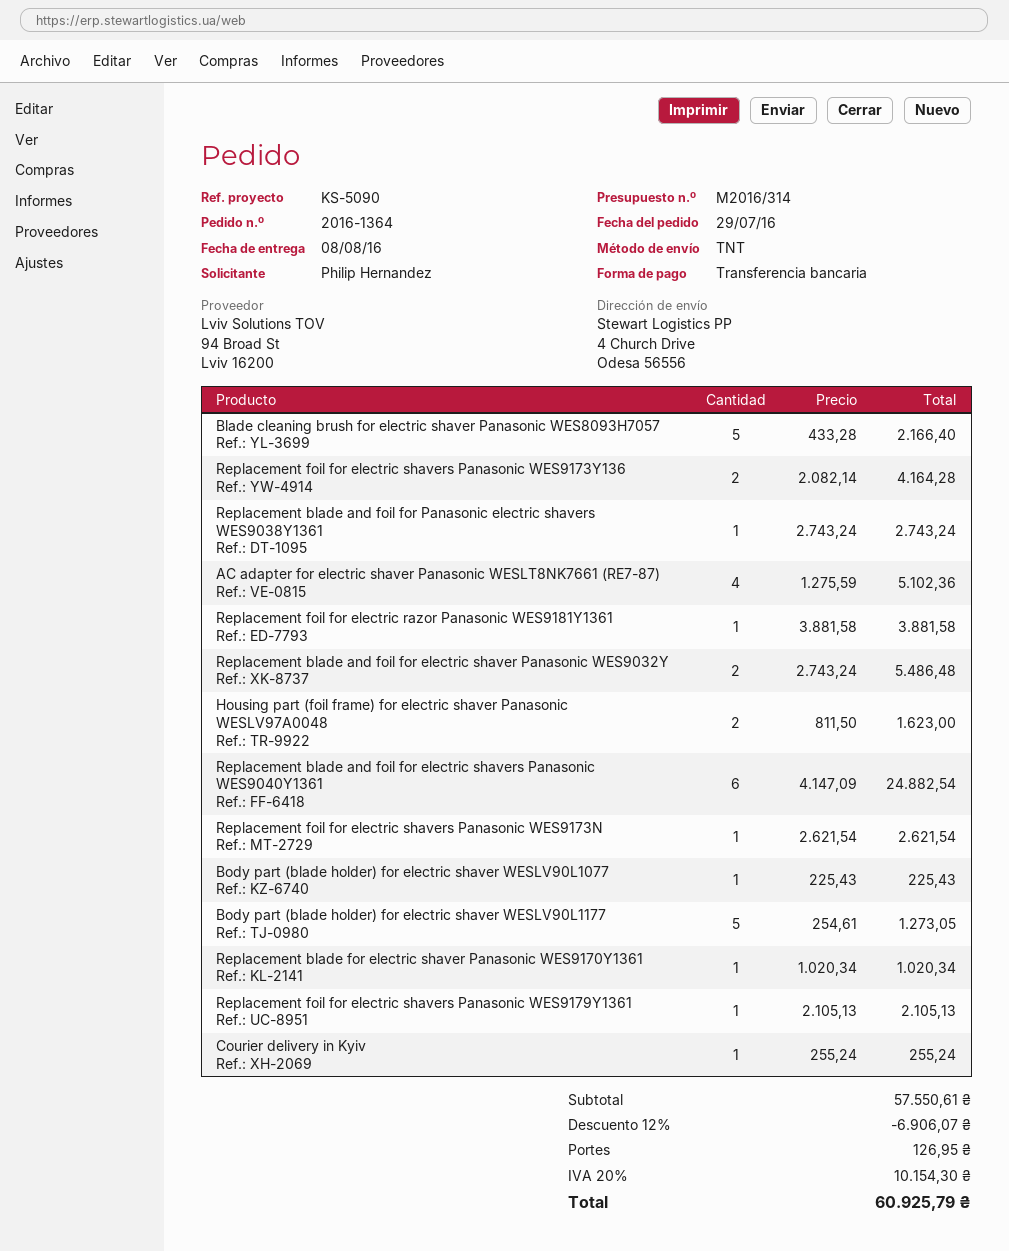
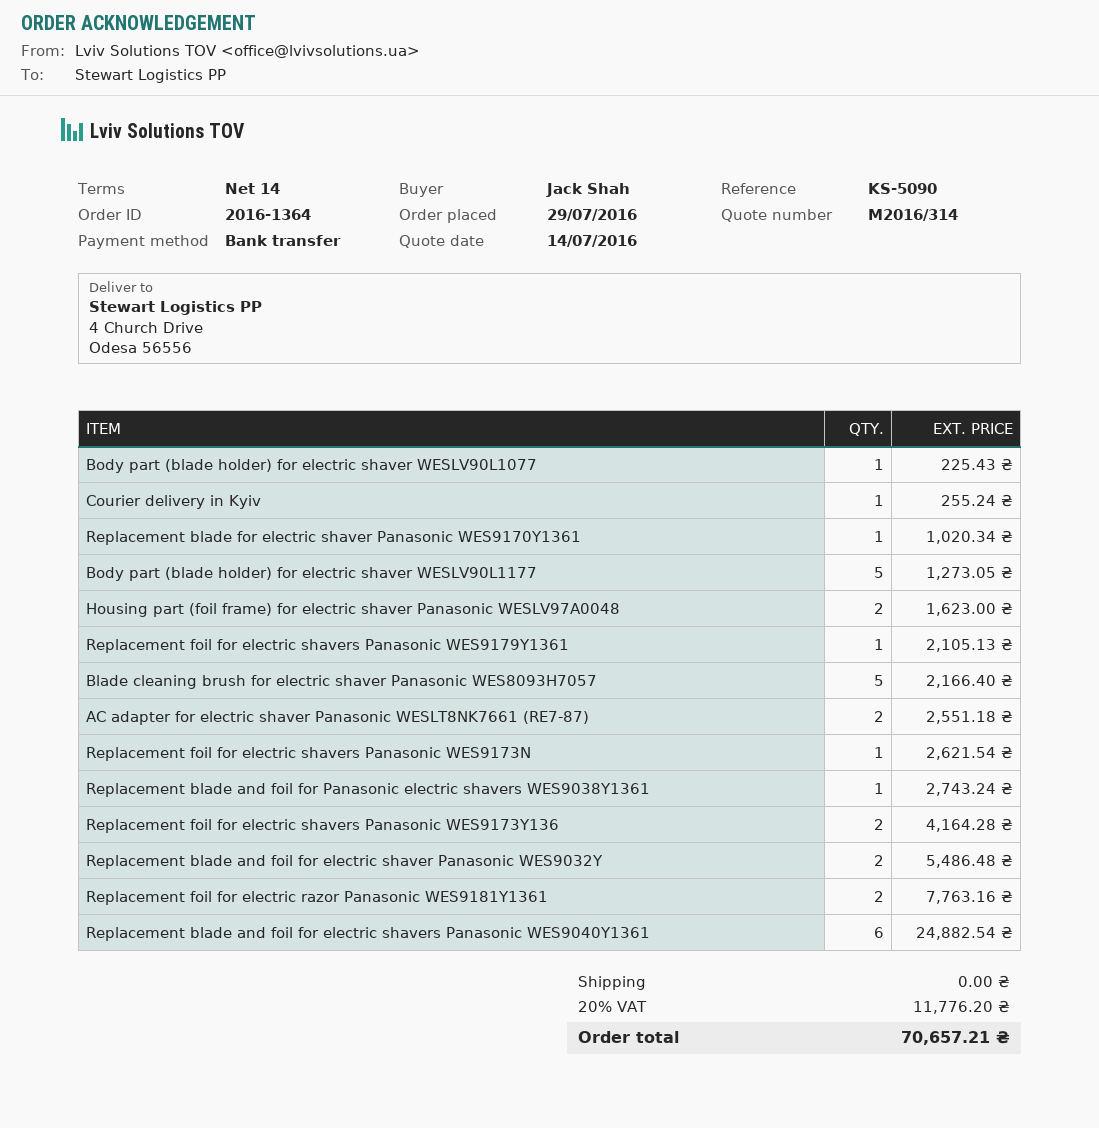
ordered by: Philip Hernandez -> Jack Shah
AC adapter for electric shaver Panasonic WESLT8NK7661 (RE7-87): 4 for 5102.36 -> 2 for 2551.18
Replacement foil for electric razor Panasonic WES9181Y1361: 1 for 3881.58 -> 2 for 7763.16
discount: 12% = 6906.07 -> none
shipping: 126.95 -> 0.00
tax: 20% = 10154.30 -> 20% = 11776.20
total: 60925.79 -> 70657.21

